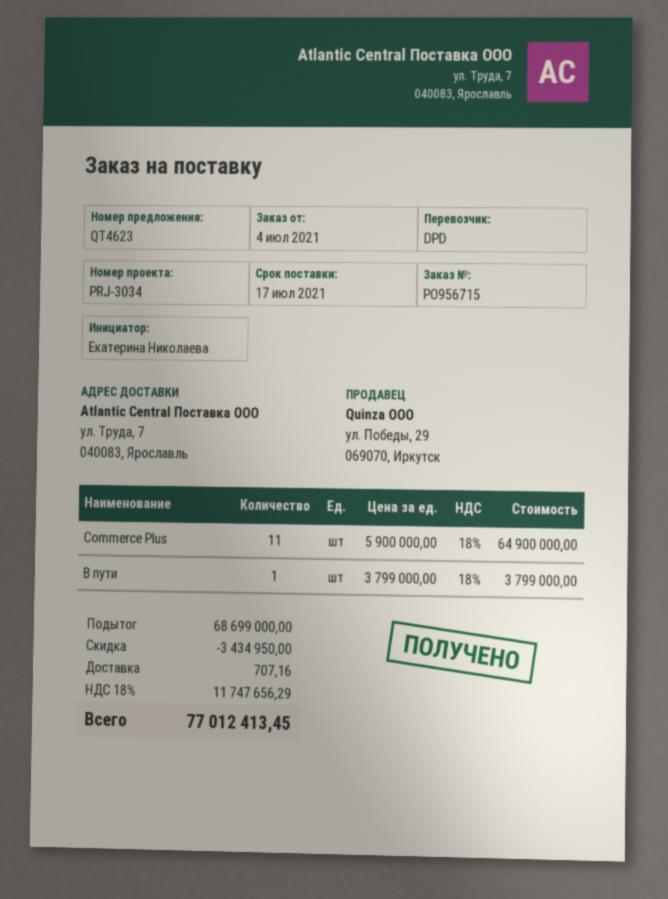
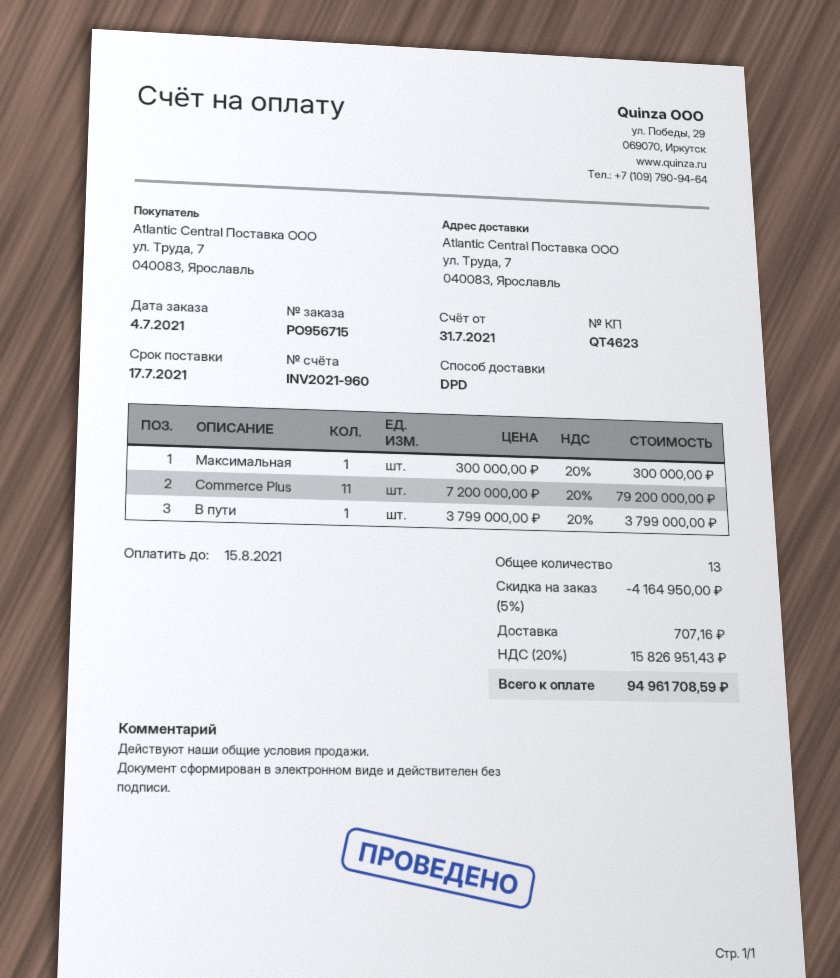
Commerce Plus: 11 x 5900000.00 = 64900000.00 -> 11 x 7200000.00 = 79200000.00
Максимальная: none -> 1 x 300000.00 = 300000.00
discount: 3434950.00 -> 4164950.00
tax: 18% = 11747656.29 -> 20% = 15826951.43
total: 77012413.45 -> 94961708.59

